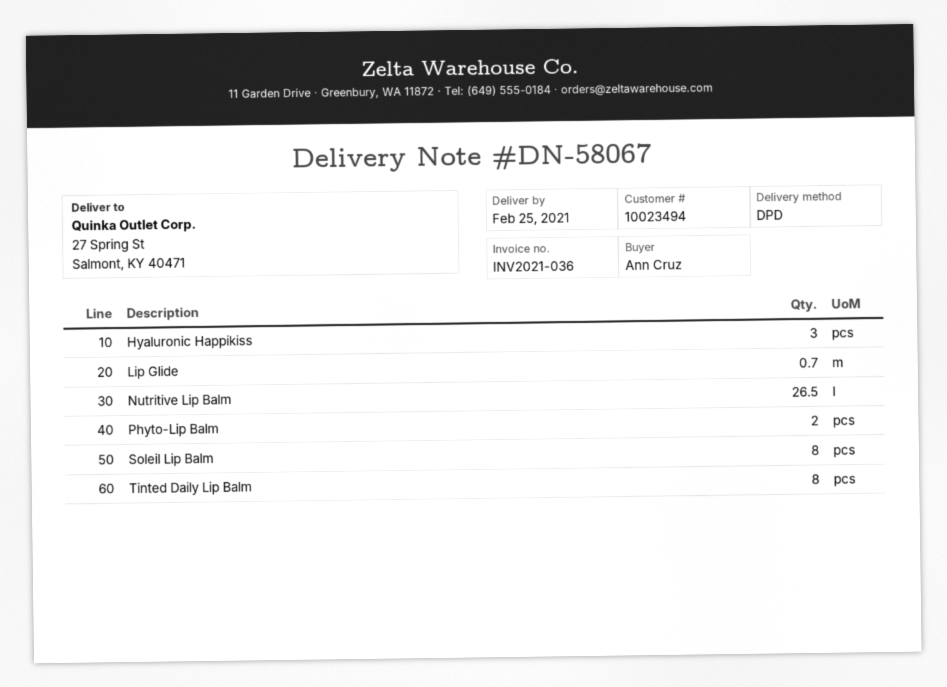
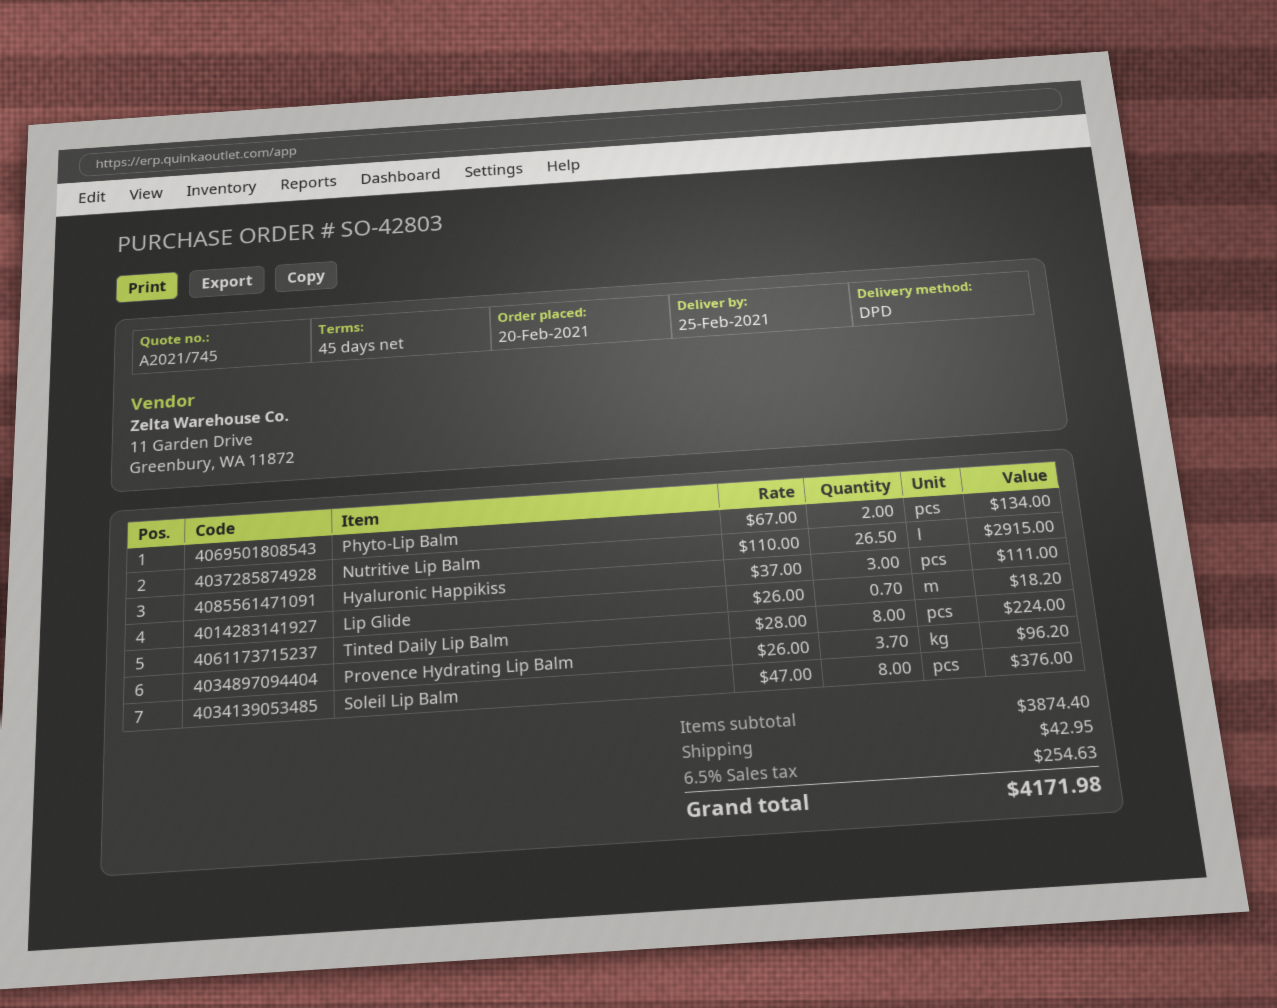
Provence Hydrating Lip Balm: none -> 3.7

